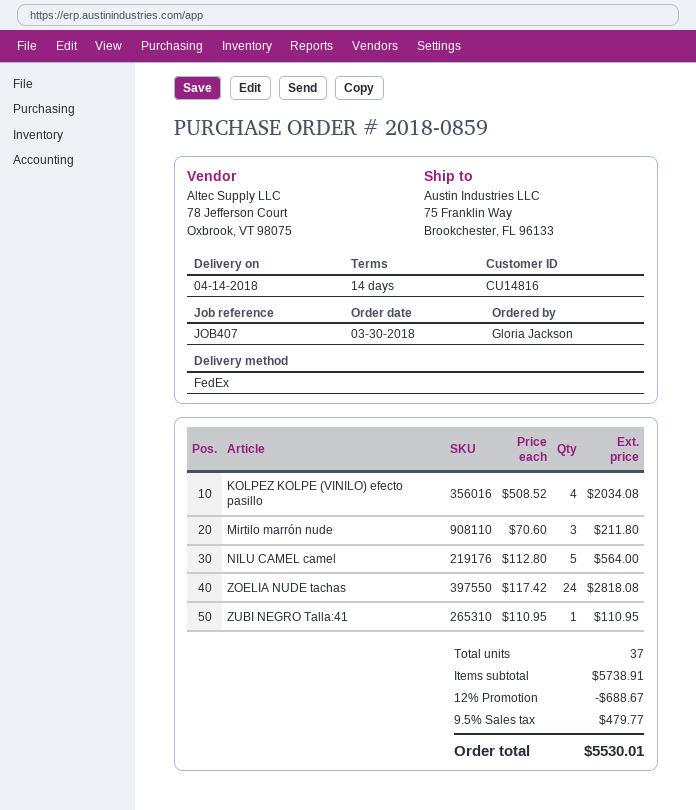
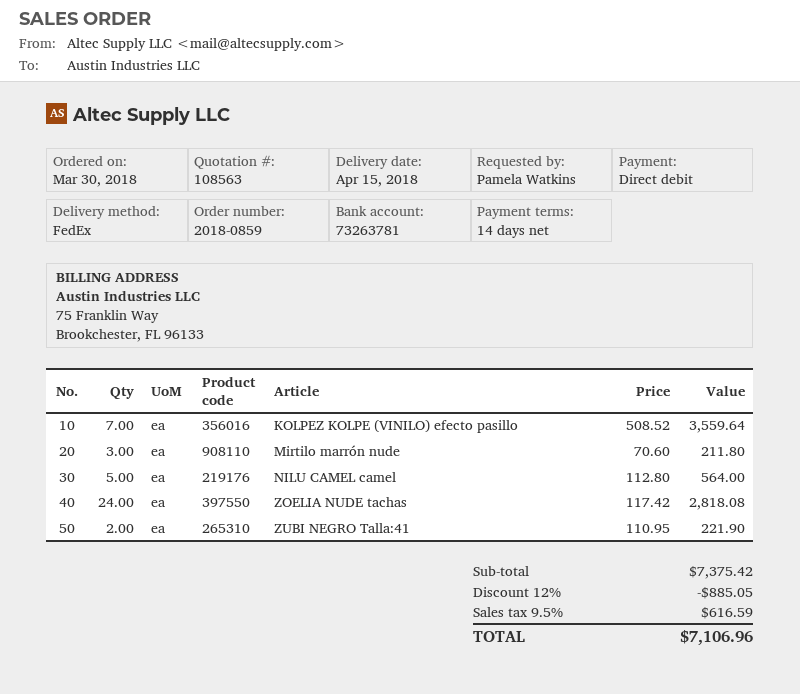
delivery date: 2018-04-14 -> 2018-04-15
ordered by: Gloria Jackson -> Pamela Watkins
KOLPEZ KOLPE (VINILO) efecto pasillo: 4 x 508.52 = 2034.08 -> 7 x 508.52 = 3559.64
ZUBI NEGRO Talla:41: 1 x 110.95 = 110.95 -> 2 x 110.95 = 221.90
subtotal: 5738.91 -> 7375.42
discount: 12% = 688.67 -> 12% = 885.05
tax: 9.5% = 479.77 -> 9.5% = 616.59
total: 5530.01 -> 7106.96

